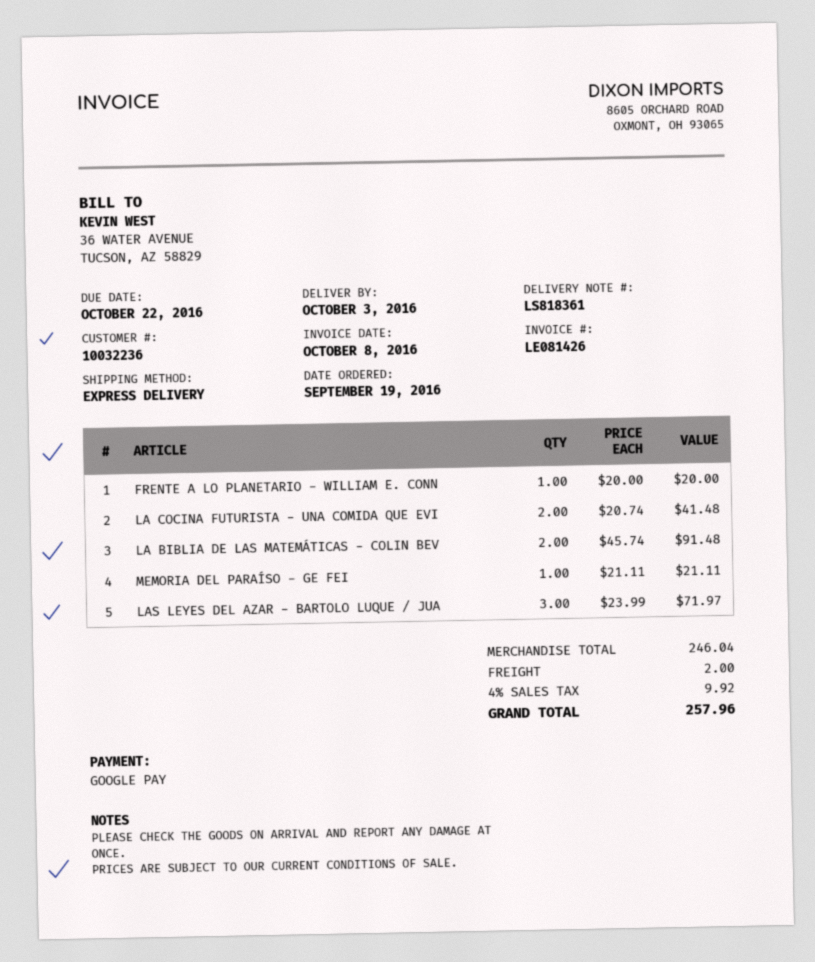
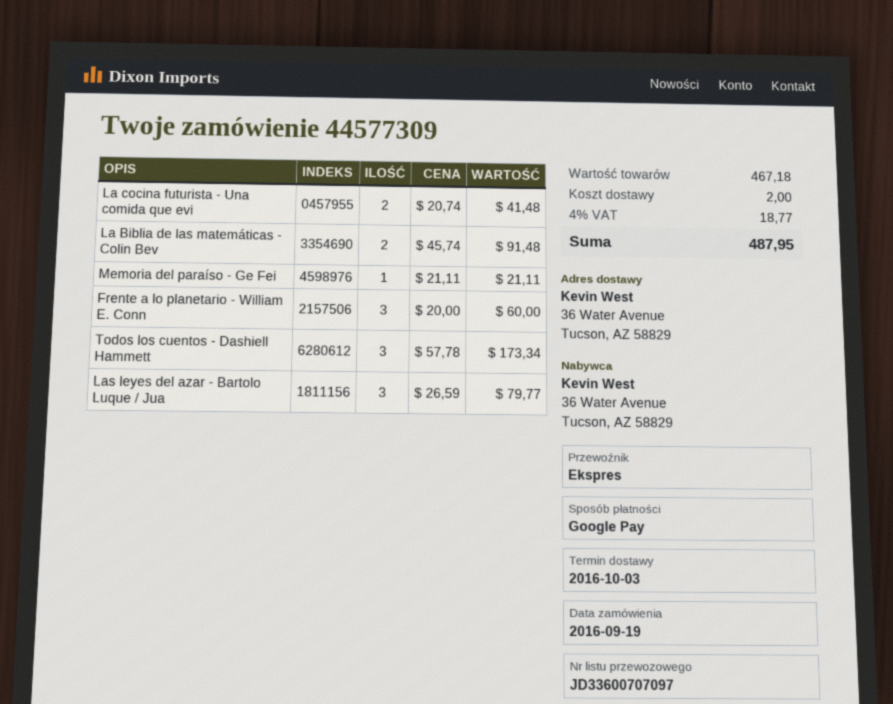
FRENTE A LO PLANETARIO - WILLIAM E. CONN: 1 x 20.00 = 20.00 -> 3 x 20.00 = 60.00
LAS LEYES DEL AZAR - BARTOLO LUQUE / JUA: 3 x 23.99 = 71.97 -> 3 x 26.59 = 79.77
Todos los cuentos - Dashiell Hammett: none -> 3 x 57.78 = 173.34
subtotal: 246.04 -> 467.18
tax: 4% = 9.92 -> 4% = 18.77
total: 257.96 -> 487.95

